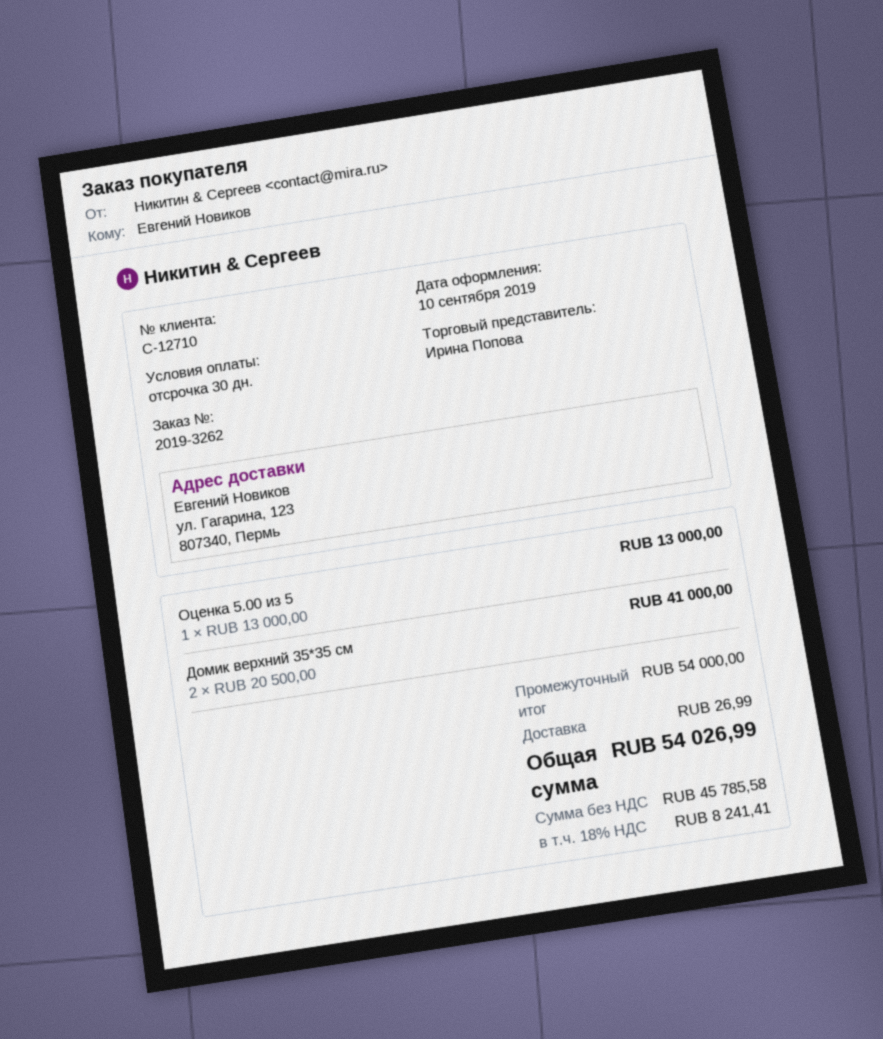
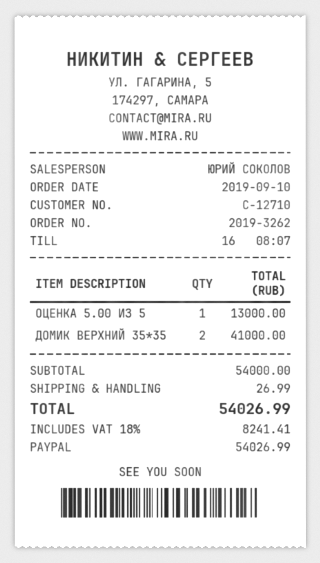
sales rep: Ирина Попова -> ЮРИЙ СОКОЛОВ

